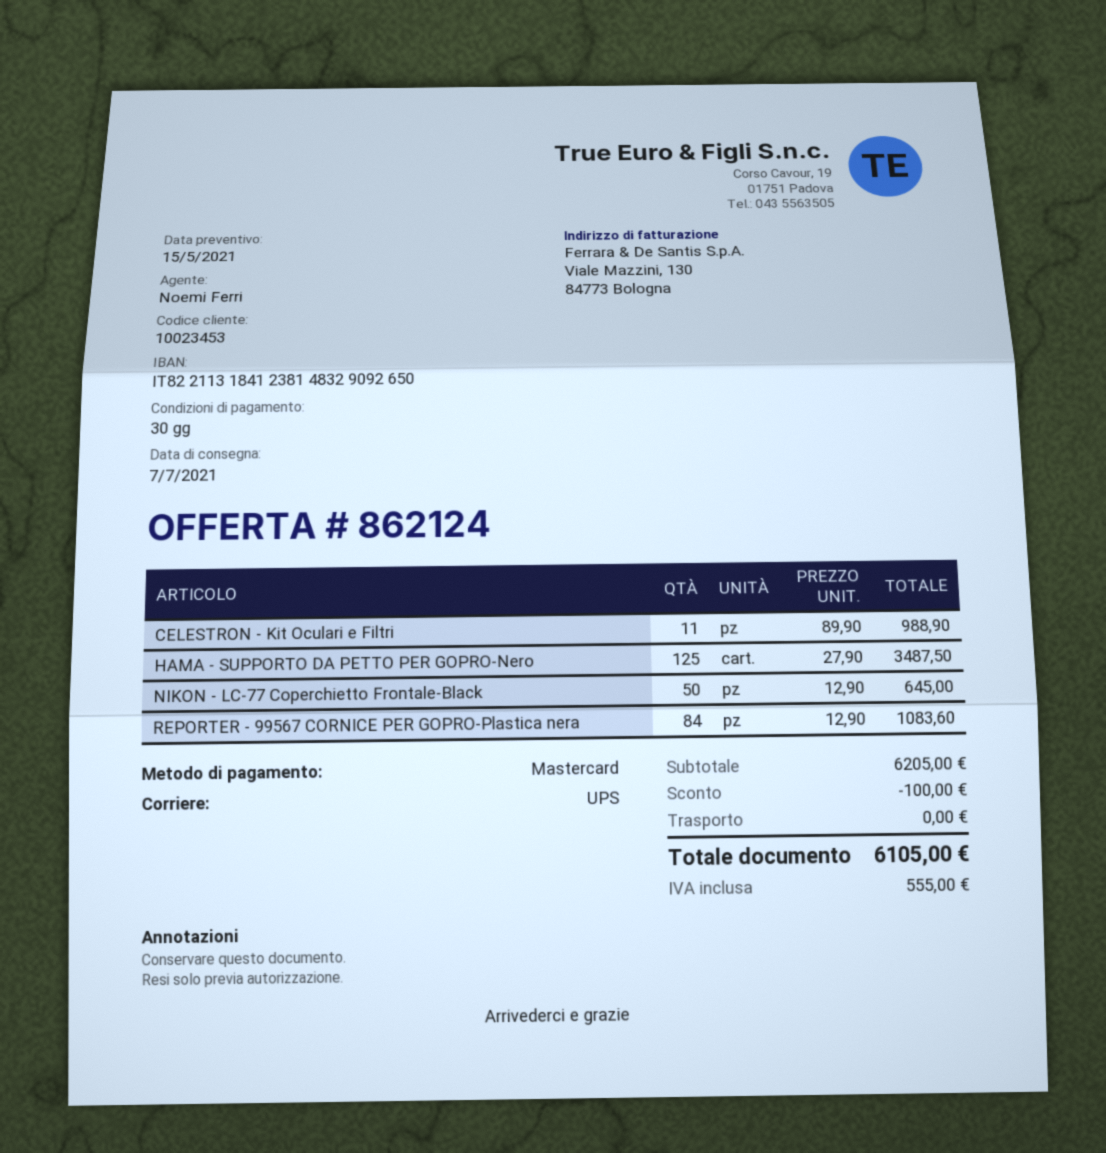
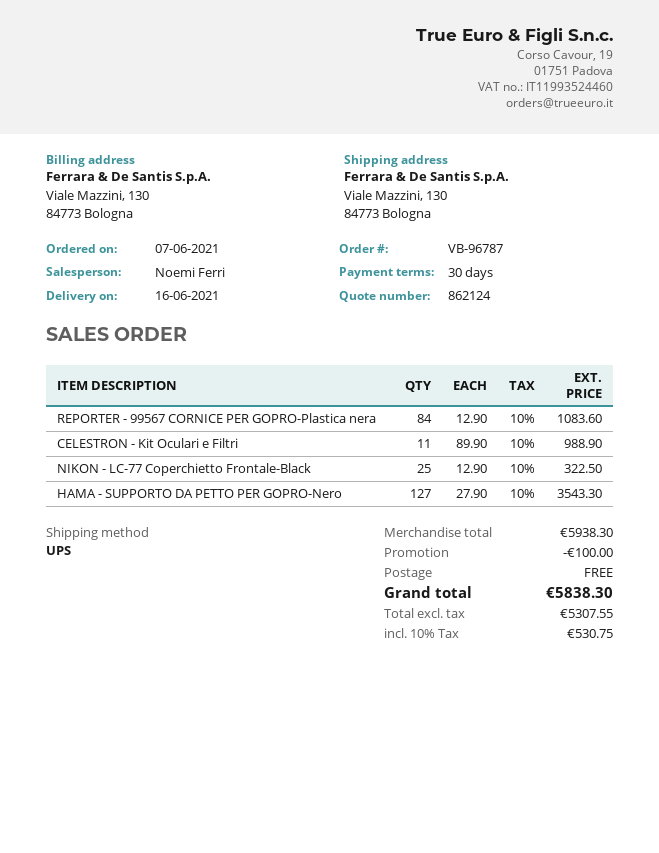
delivery date: 2021-07-07 -> 2021-06-16
HAMA - SUPPORTO DA PETTO PER GOPRO-Nero: 125 x 27.90 = 3487.50 -> 127 x 27.90 = 3543.30
NIKON - LC-77 Coperchietto Frontale-Black: 50 x 12.90 = 645.00 -> 25 x 12.90 = 322.50
subtotal: 6205.00 -> 5938.30
tax: 555.00 -> 530.75
total: 6105.00 -> 5838.30

